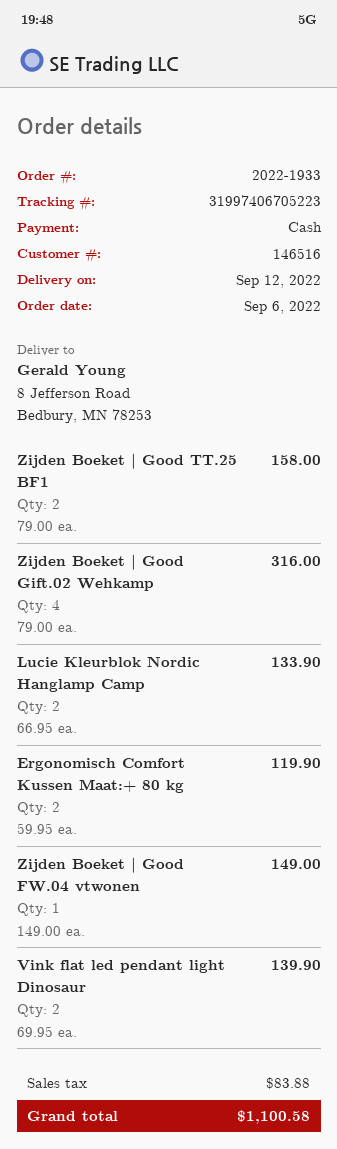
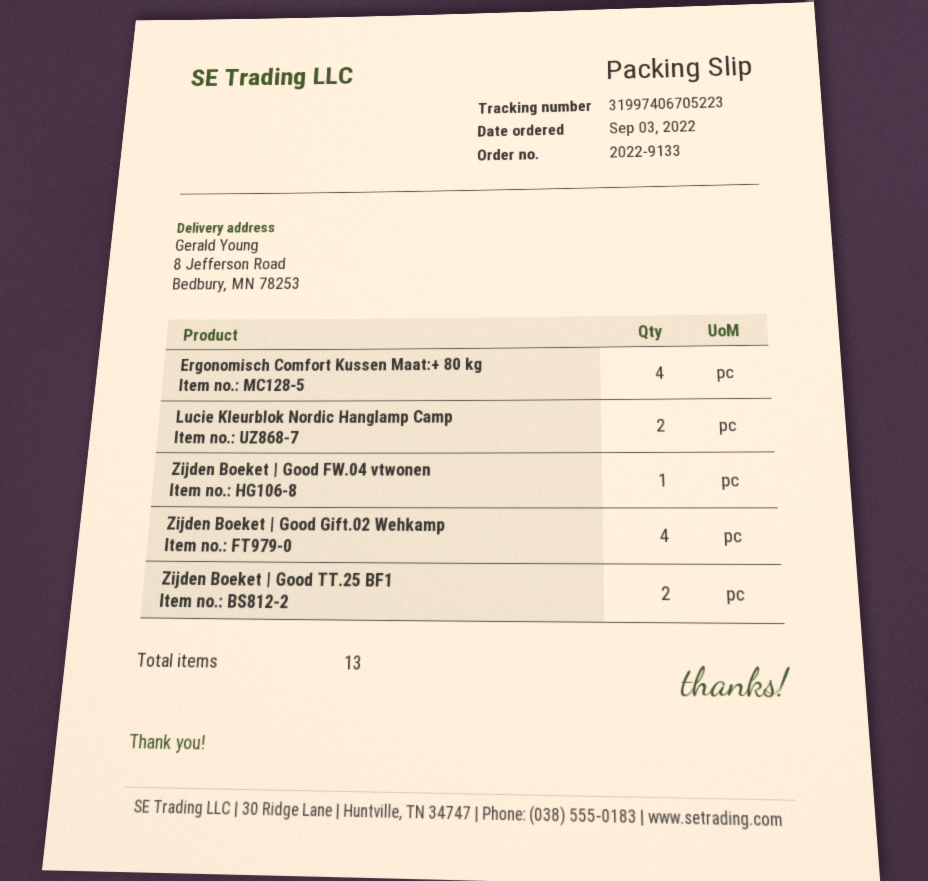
order number: 2022-1933 -> 2022-9133
order date: 2022-09-06 -> 2022-09-03
Ergonomisch Comfort Kussen Maat:+ 80 kg: 2 -> 4
Vink flat led pendant light Dinosaur: 2 -> none

